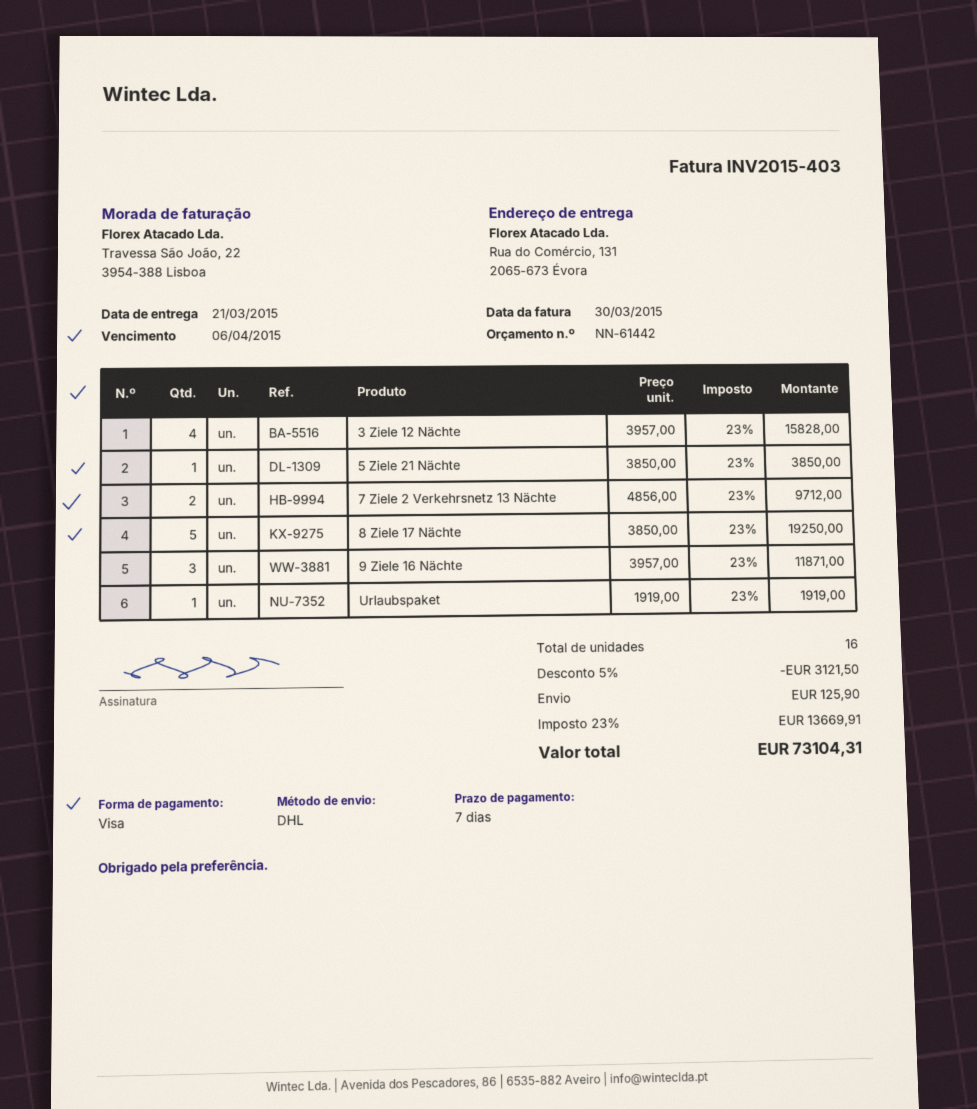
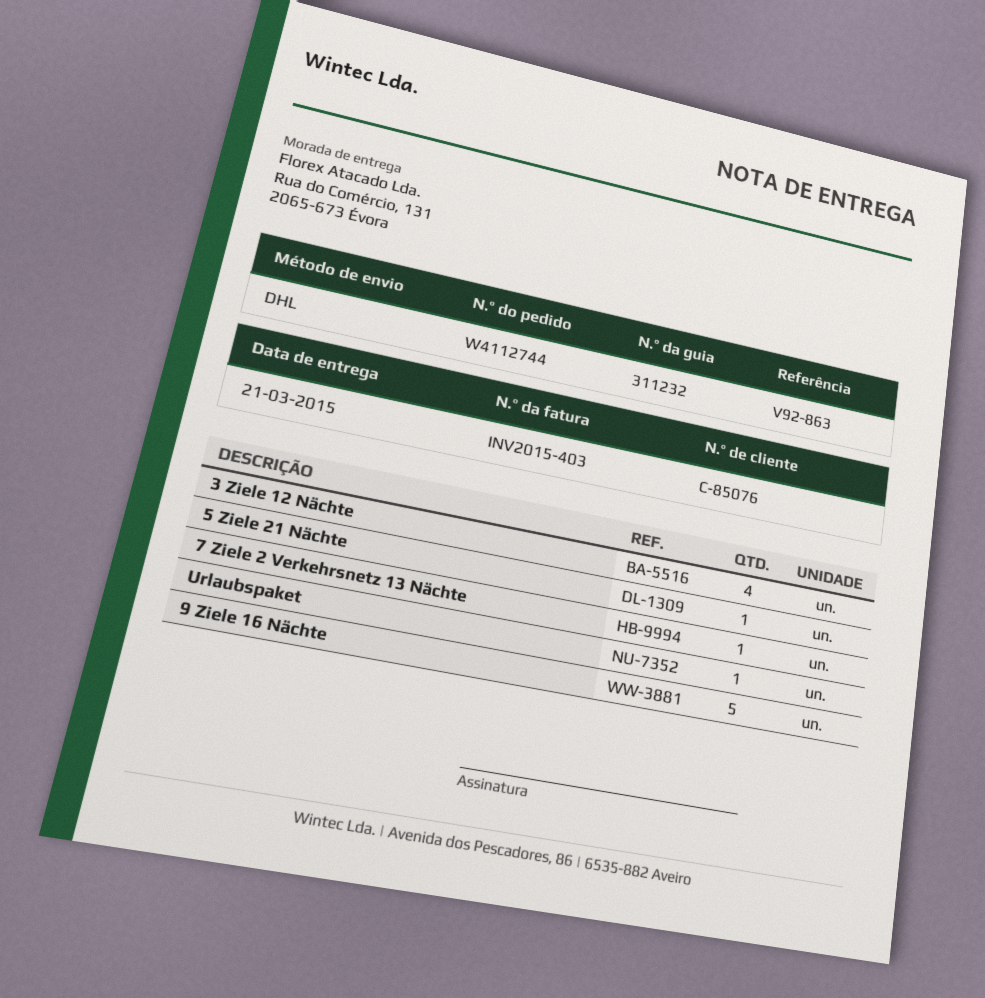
7 Ziele 2 Verkehrsnetz 13 Nächte: 2 -> 1
8 Ziele 17 Nächte: 5 -> none
9 Ziele 16 Nächte: 3 -> 5

